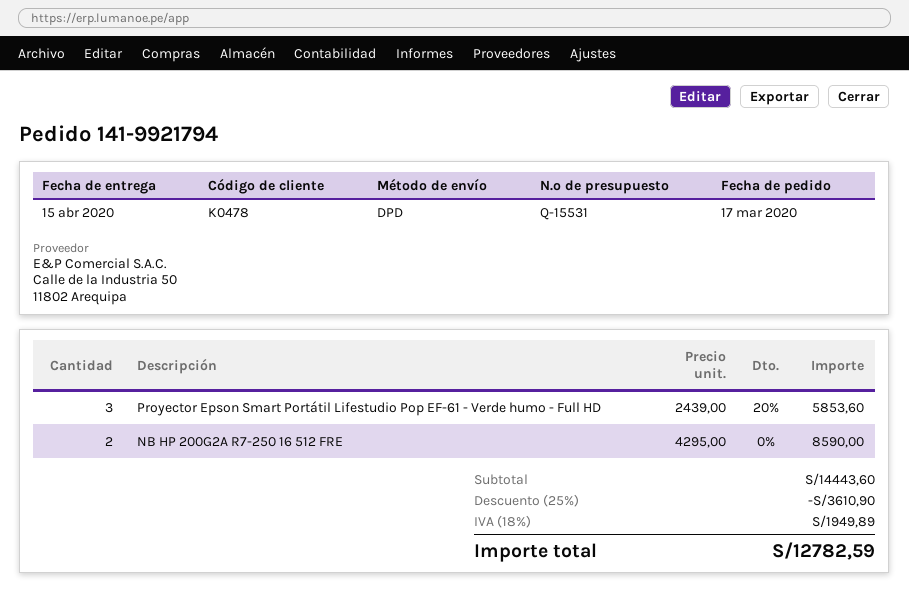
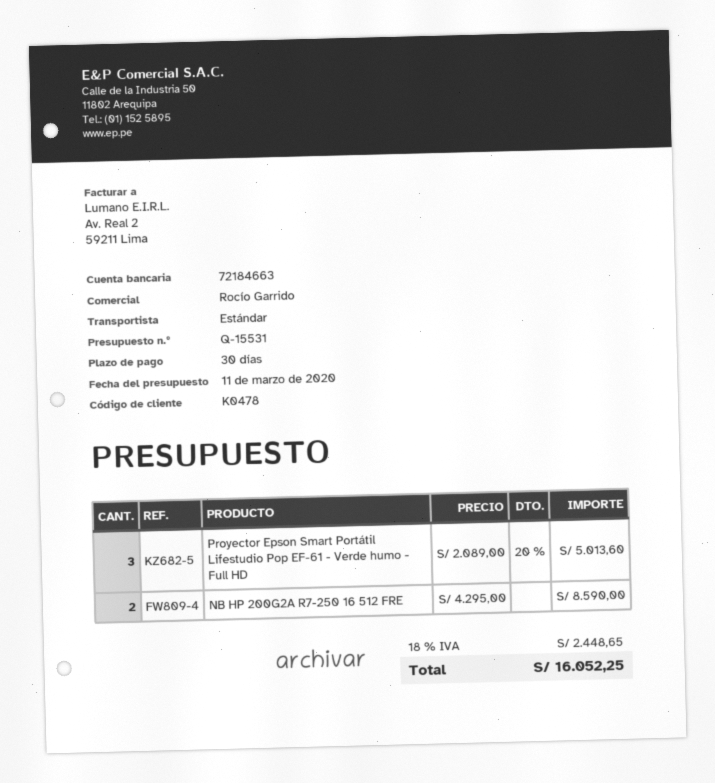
shipping method: DPD -> standard
Proyector Epson Smart Portátil Lifestudio Pop EF-61 - Verde humo - Full HD: 3 x 2439.00 - 20% = 5853.60 -> 3 x 2089.00 - 20% = 5013.60
discount: 25% = 3610.90 -> none
tax: 18% = 1949.89 -> 18% = 2448.65
total: 12782.59 -> 16052.25

